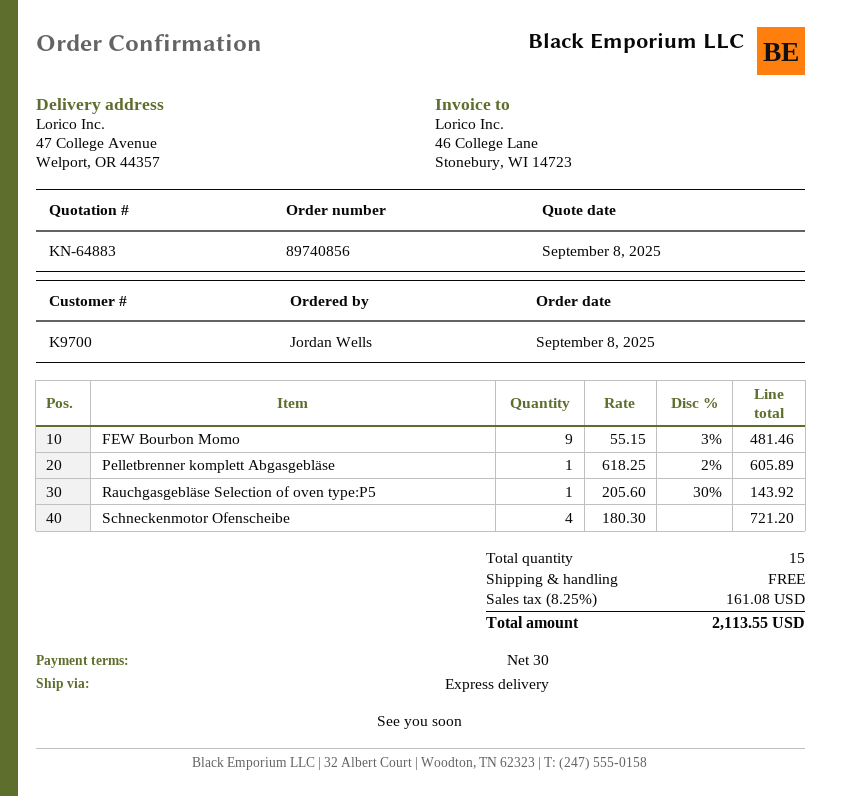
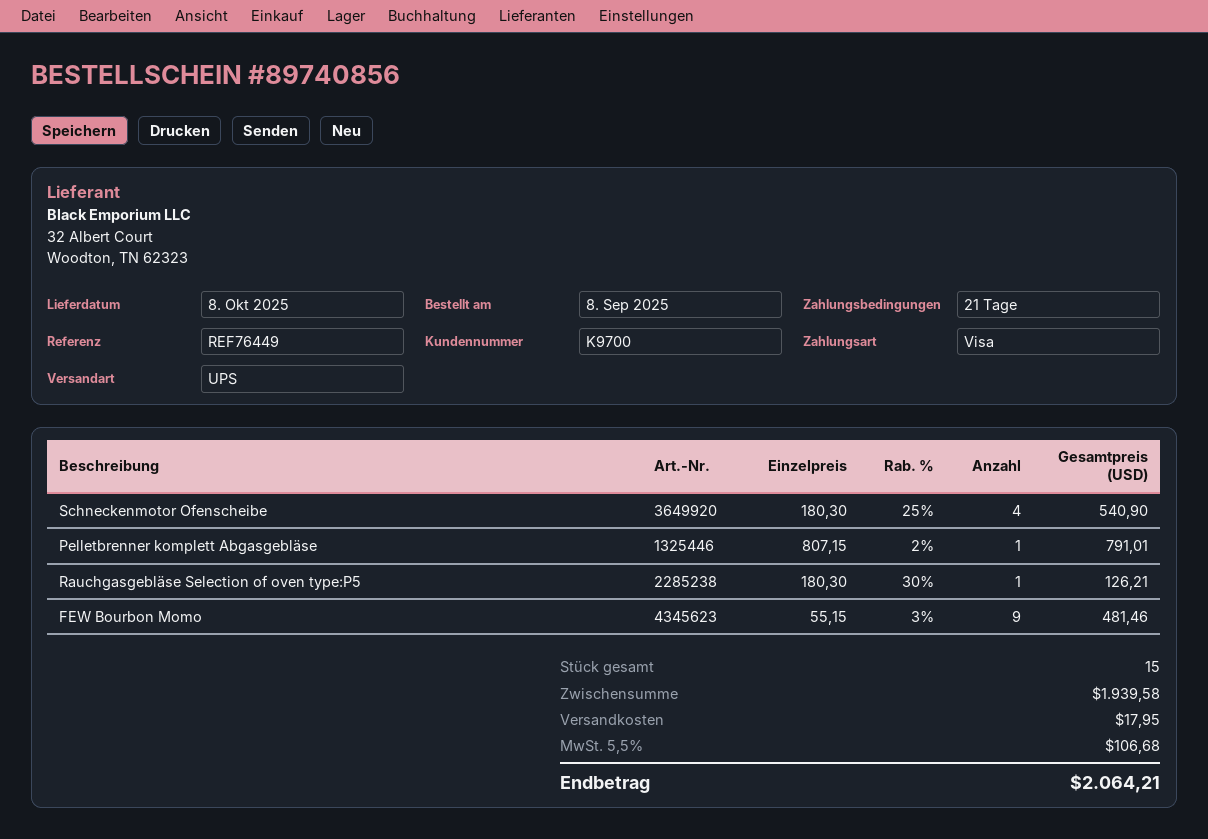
payment terms: 30 days -> 21 days
shipping method: express -> UPS
Pelletbrenner komplett Abgasgebläse: 1 x 618.25 - 2% = 605.89 -> 1 x 807.15 - 2% = 791.01
Rauchgasgebläse Selection of oven type:P5: 1 x 205.60 - 30% = 143.92 -> 1 x 180.30 - 30% = 126.21
Schneckenmotor Ofenscheibe: 4 x 180.30 = 721.20 -> 4 x 180.30 - 25% = 540.90
shipping: 0.00 -> 17.95
tax: 8.25% = 161.08 -> 5.5% = 106.68
total: 2113.55 -> 2064.21

